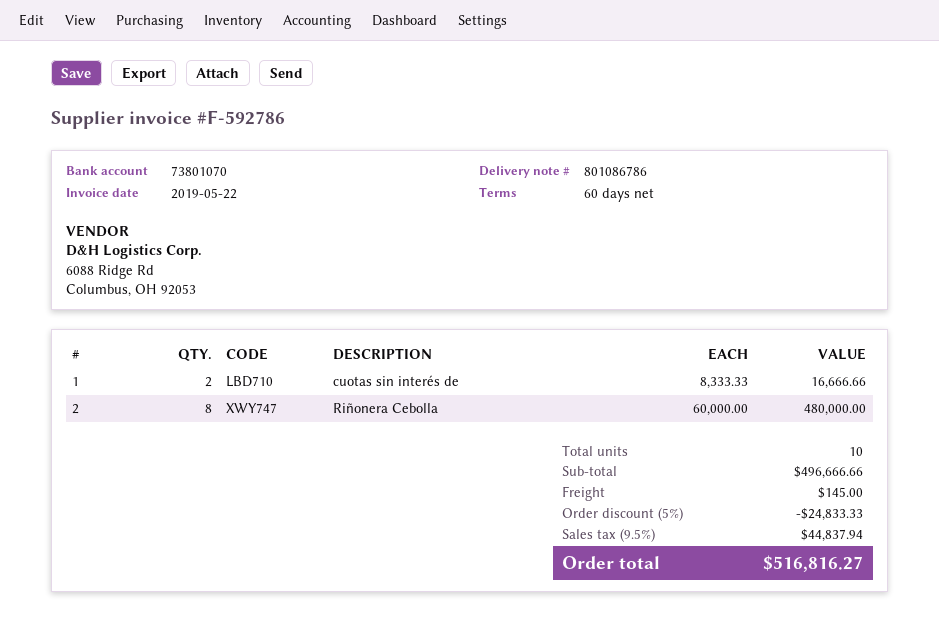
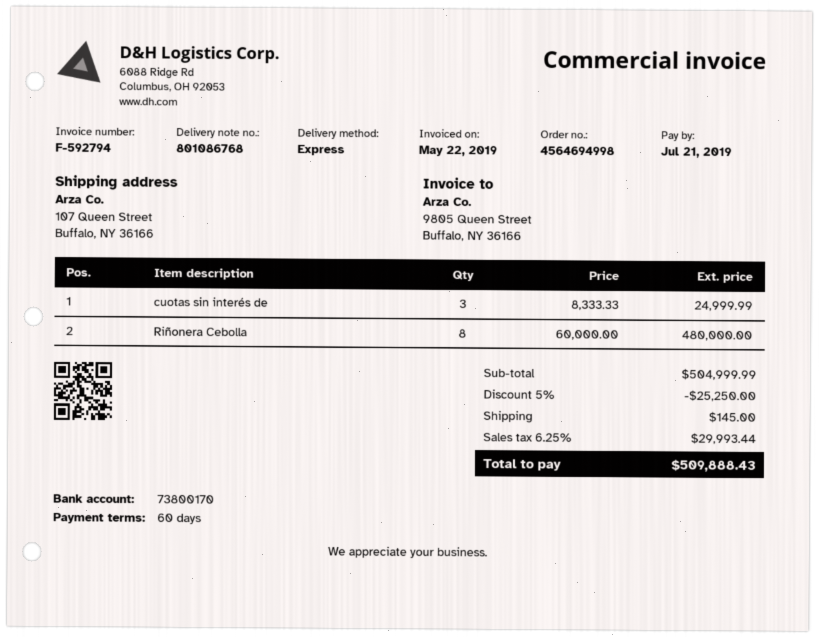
delivery note number: 801086786 -> 801086768
invoice number: F-592786 -> F-592794
bank account: 73801070 -> 73800170
cuotas sin interés de: 2 x 8333.33 = 16666.66 -> 3 x 8333.33 = 24999.99
subtotal: 496666.66 -> 504999.99
discount: 5% = 24833.33 -> 5% = 25250.00
tax: 9.5% = 44837.94 -> 6.25% = 29993.44
total: 516816.27 -> 509888.43

